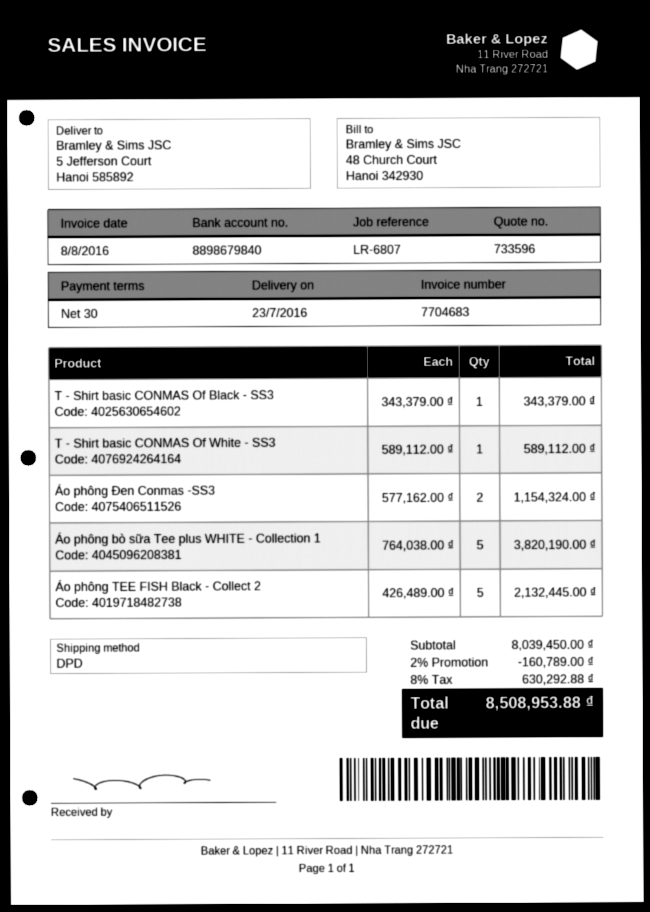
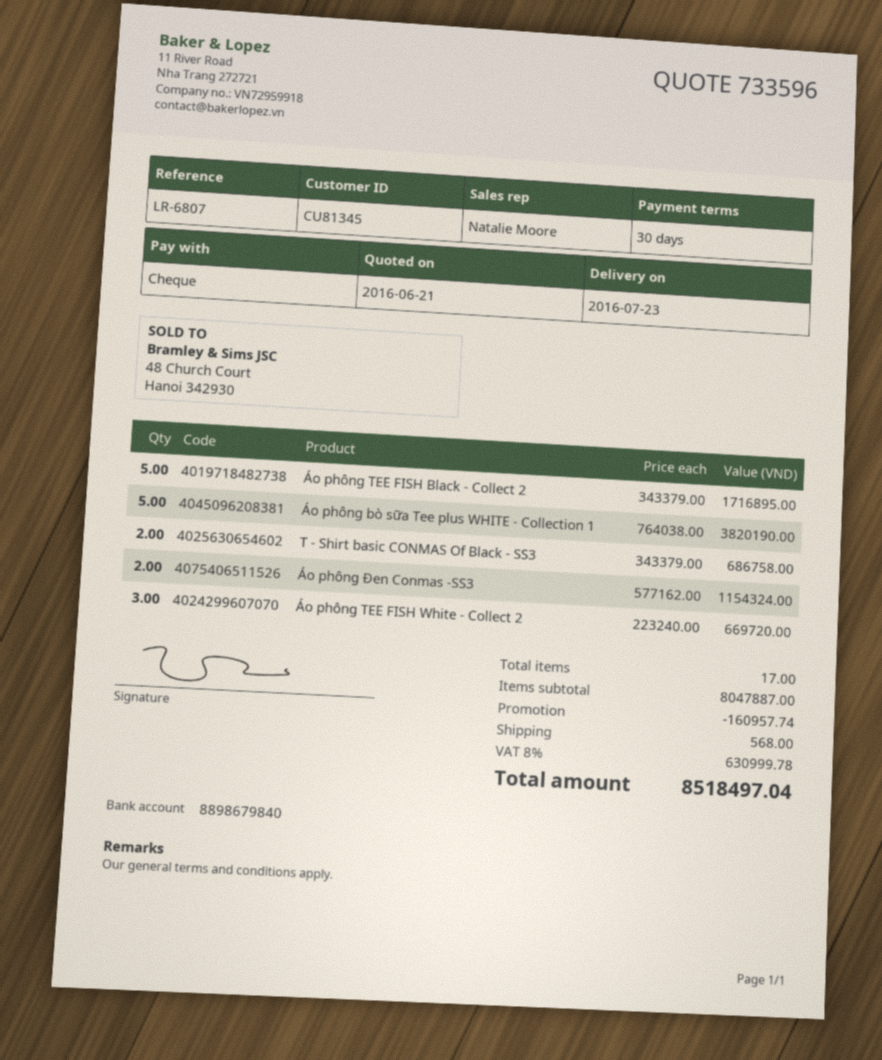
T - Shirt basic CONMAS Of Black - SS3: 1 x 343379.00 = 343379.00 -> 2 x 343379.00 = 686758.00
T - Shirt basic CONMAS Of White - SS3: 1 x 589112.00 = 589112.00 -> none
Áo phông TEE FISH Black - Collect 2: 5 x 426489.00 = 2132445.00 -> 5 x 343379.00 = 1716895.00
Áo phông TEE FISH White - Collect 2: none -> 3 x 223240.00 = 669720.00
subtotal: 8039450.00 -> 8047887.00
discount: 160789.00 -> 160957.74
shipping: none -> 568.00
tax: 8% = 630292.88 -> 8% = 630999.78
total: 8508953.88 -> 8518497.04

